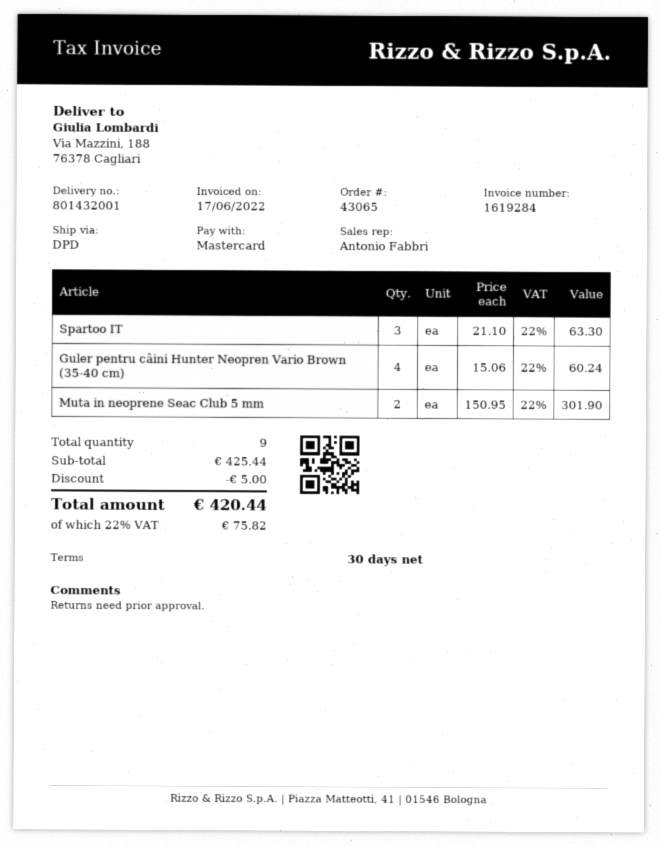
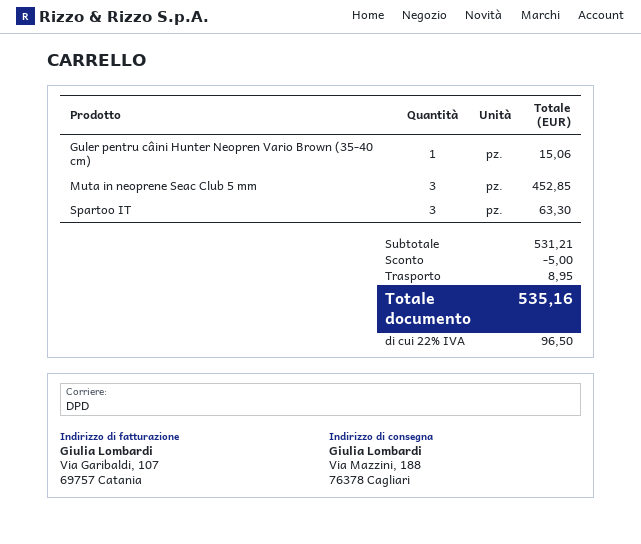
Guler pentru câini Hunter Neopren Vario Brown (35-40 cm): 4 for 60.24 -> 1 for 15.06
Muta in neoprene Seac Club 5 mm: 2 for 301.90 -> 3 for 452.85
subtotal: 425.44 -> 531.21
shipping: none -> 8.95
tax: 22% = 75.82 -> 22% = 96.50
total: 420.44 -> 535.16

